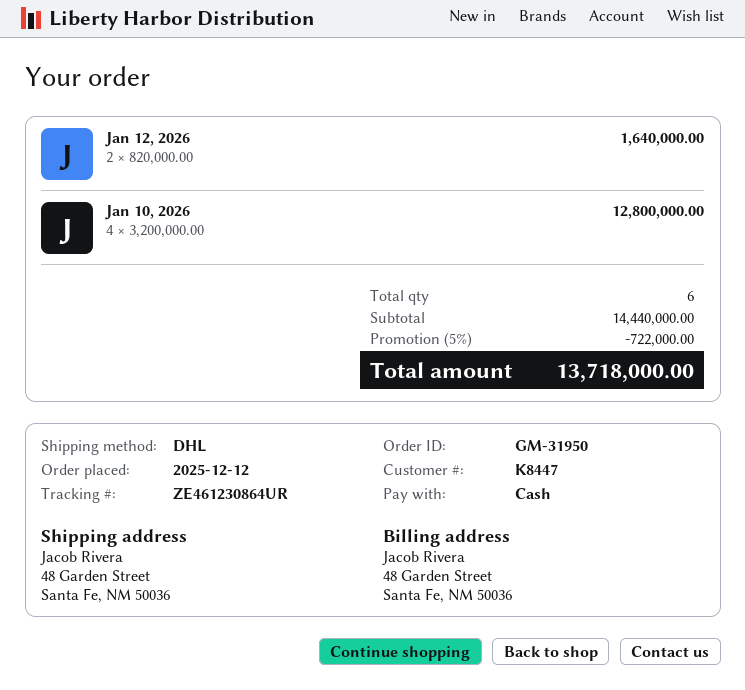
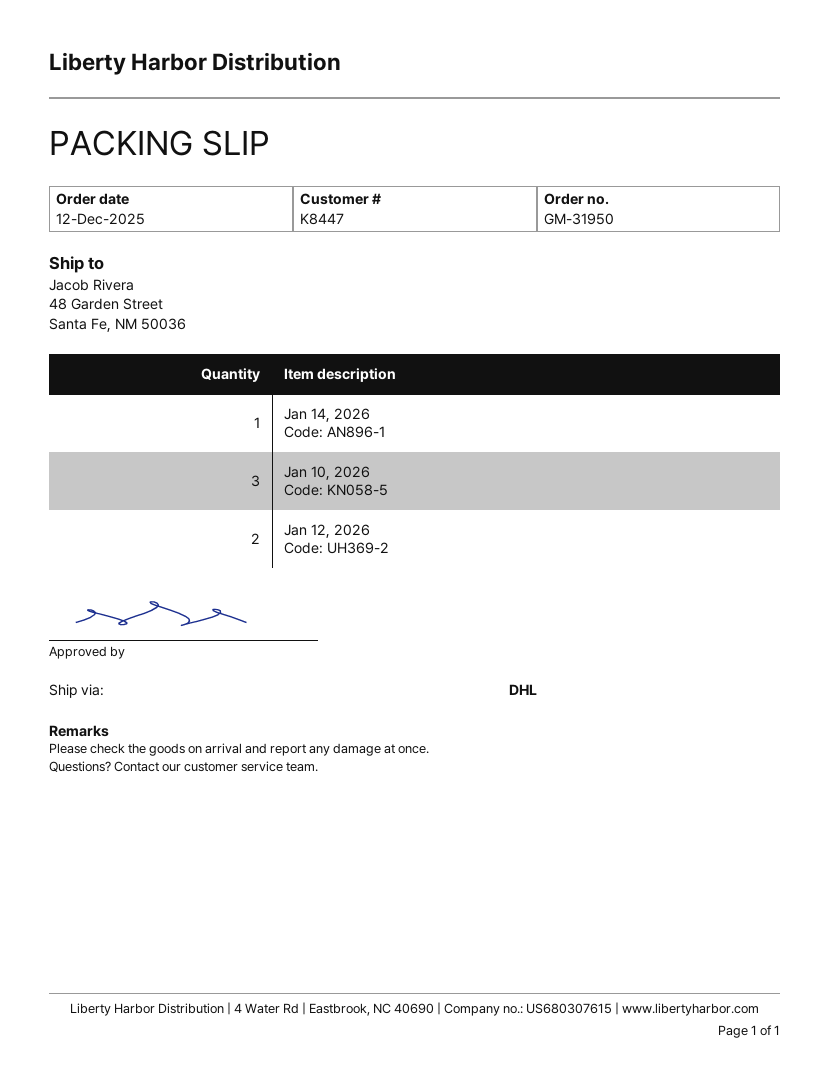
Jan 10, 2026: 4 -> 3
Jan 14, 2026: none -> 1

